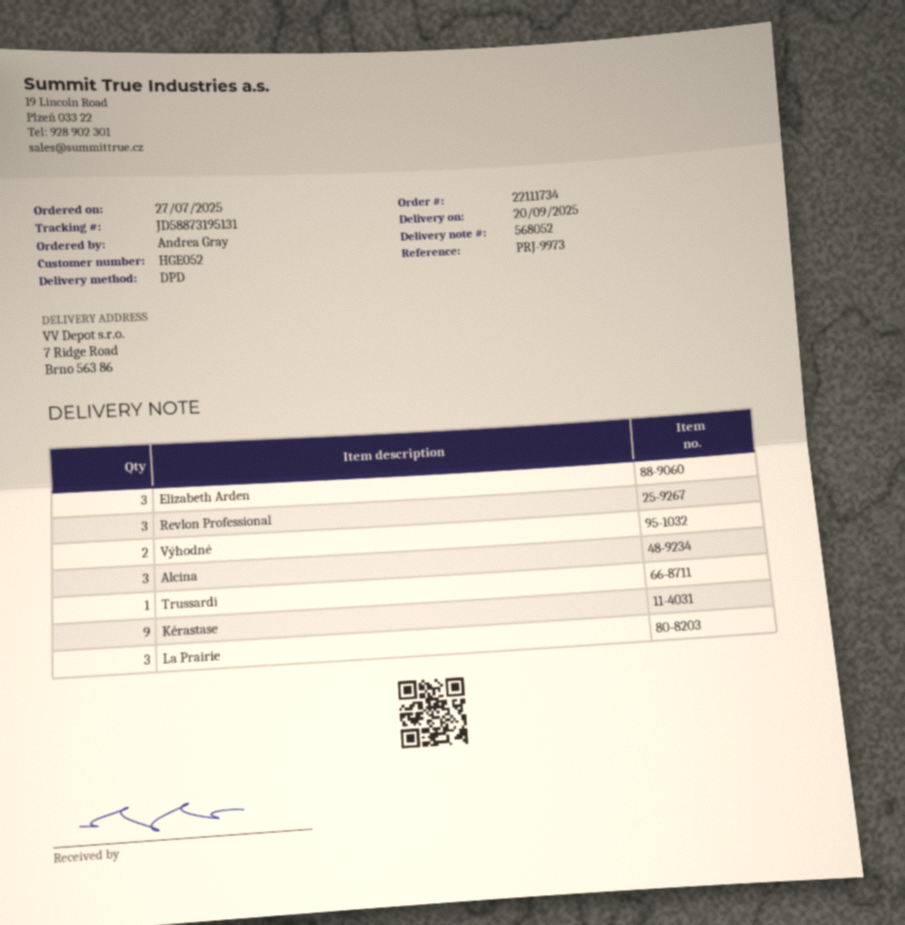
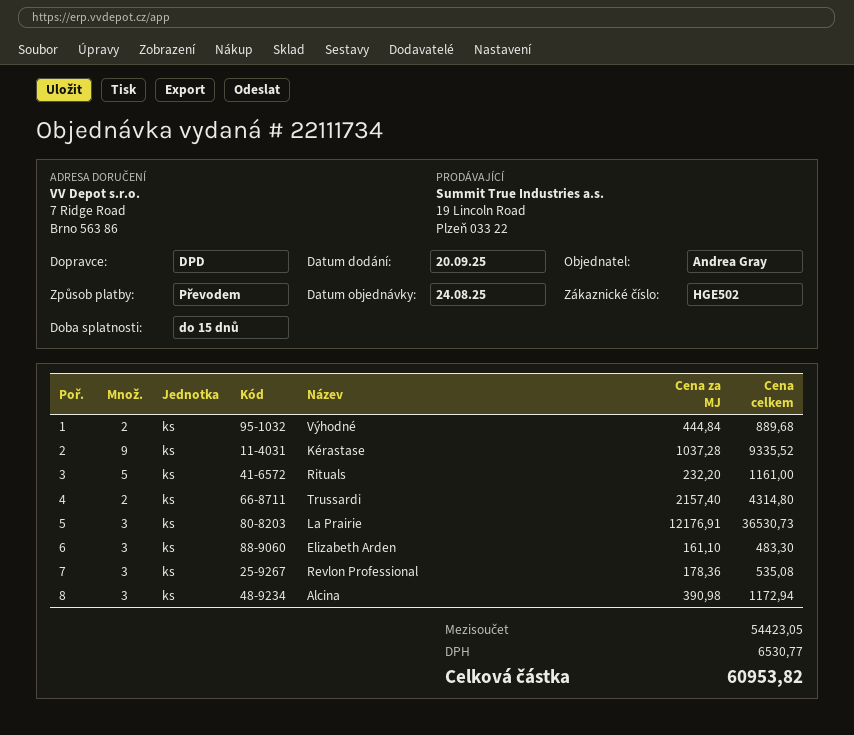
order date: 2025-07-27 -> 2025-08-24
customer number: HGE052 -> HGE502
Trussardi: 1 -> 2
Rituals: none -> 5

